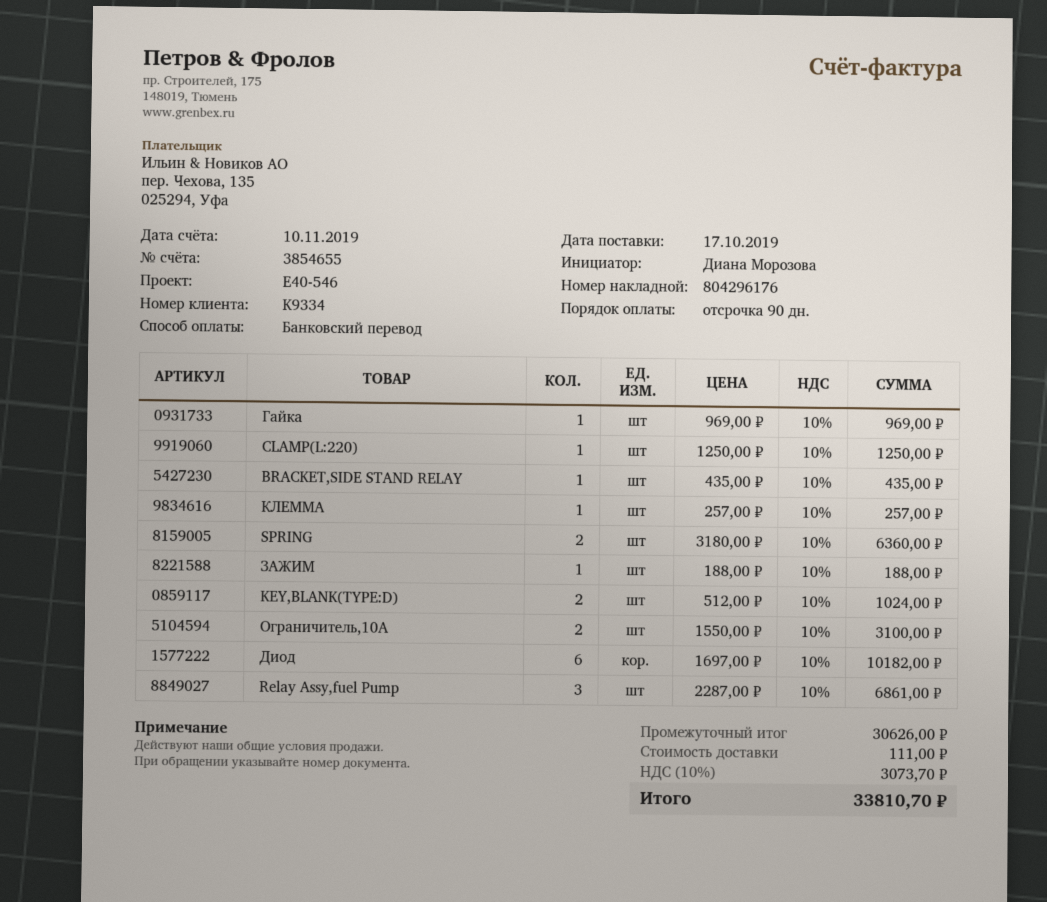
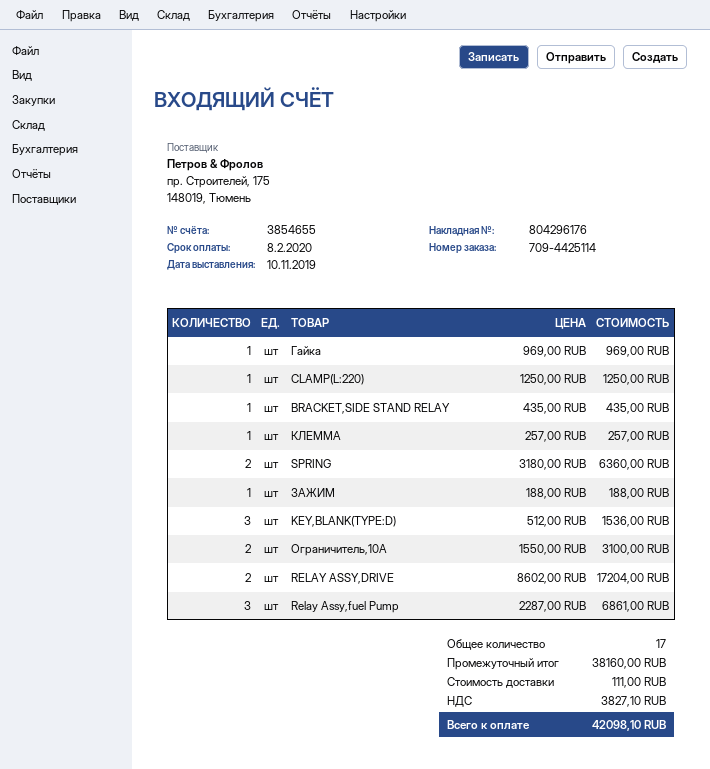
KEY,BLANK(TYPE:D): 2 x 512.00 = 1024.00 -> 3 x 512.00 = 1536.00
Диод: 6 x 1697.00 = 10182.00 -> none
RELAY ASSY,DRIVE: none -> 2 x 8602.00 = 17204.00
subtotal: 30626.00 -> 38160.00
tax: 3073.70 -> 3827.10
total: 33810.70 -> 42098.10

